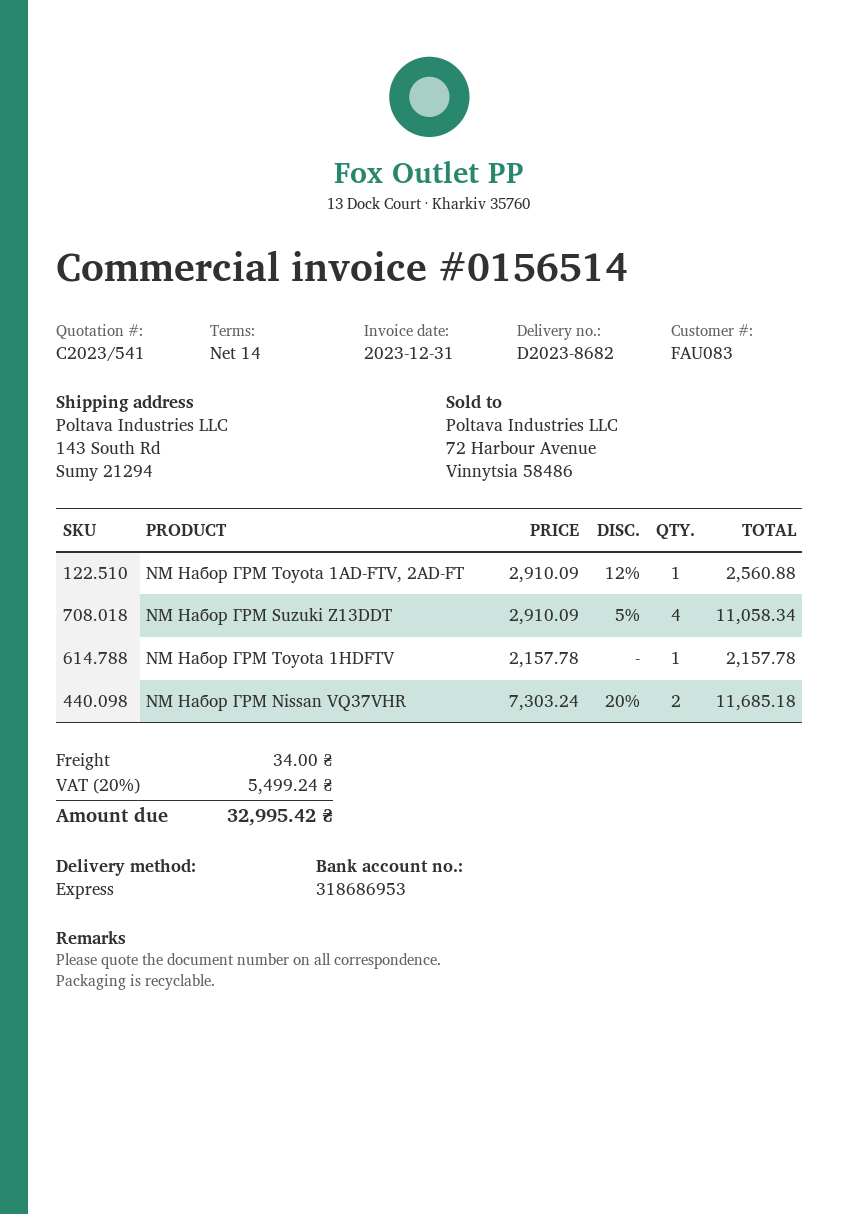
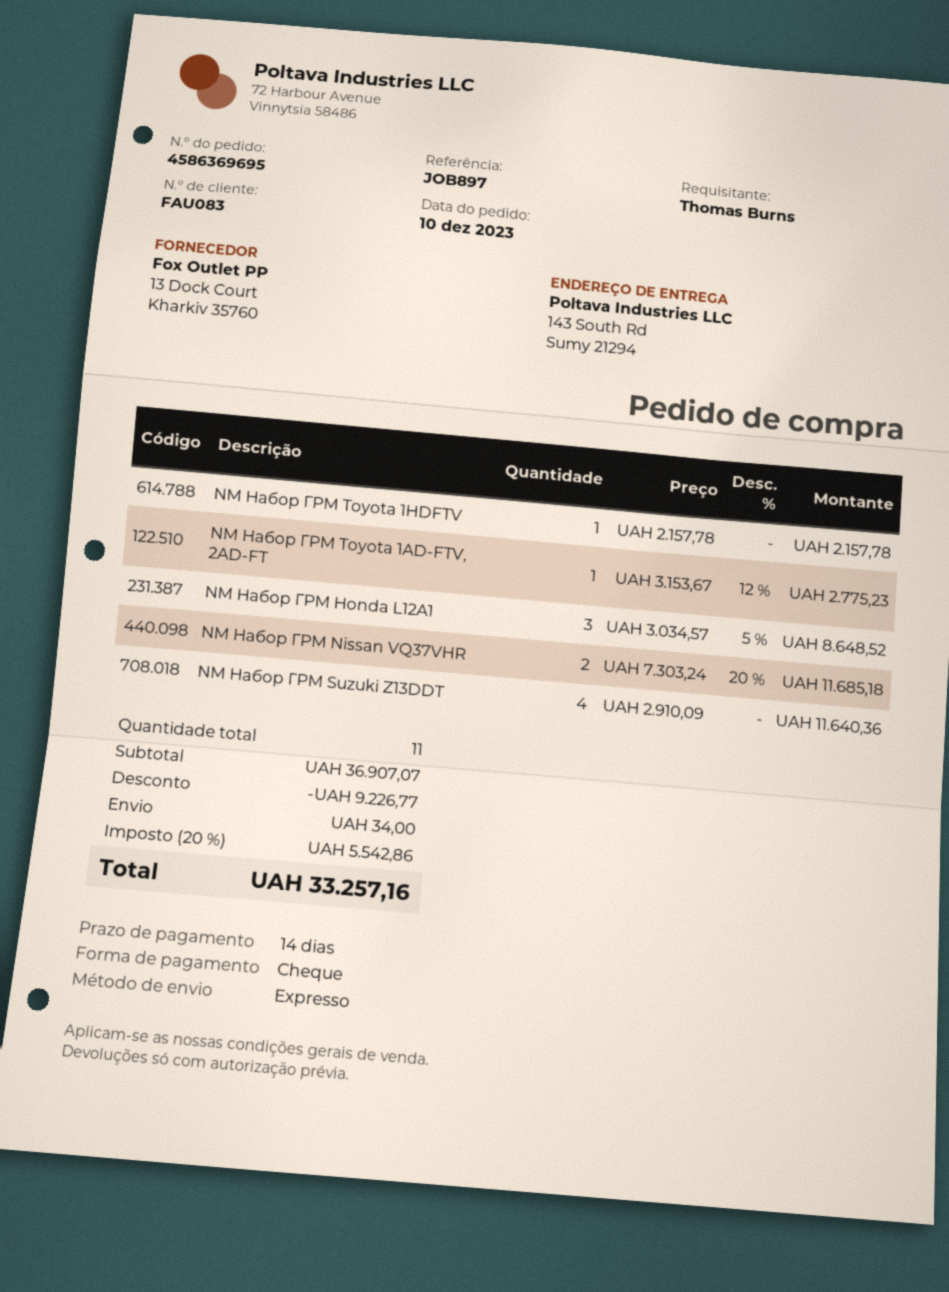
NM Набор ГРМ Toyota 1AD-FTV, 2AD-FT: 1 x 2910.09 - 12% = 2560.88 -> 1 x 3153.67 - 12% = 2775.23
NM Набор ГРМ Suzuki Z13DDT: 4 x 2910.09 - 5% = 11058.34 -> 4 x 2910.09 = 11640.36
NM Набор ГРМ Honda L12A1: none -> 3 x 3034.57 - 5% = 8648.52
discount: none -> 9226.77
tax: 20% = 5499.24 -> 20% = 5542.86
total: 32995.42 -> 33257.16

